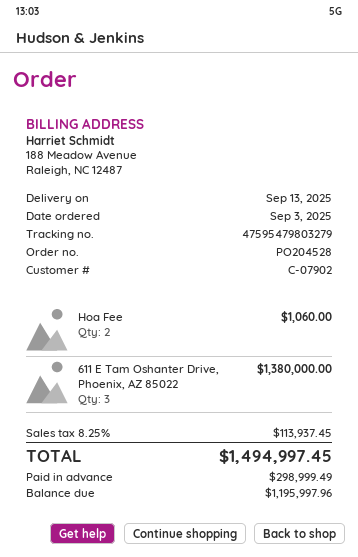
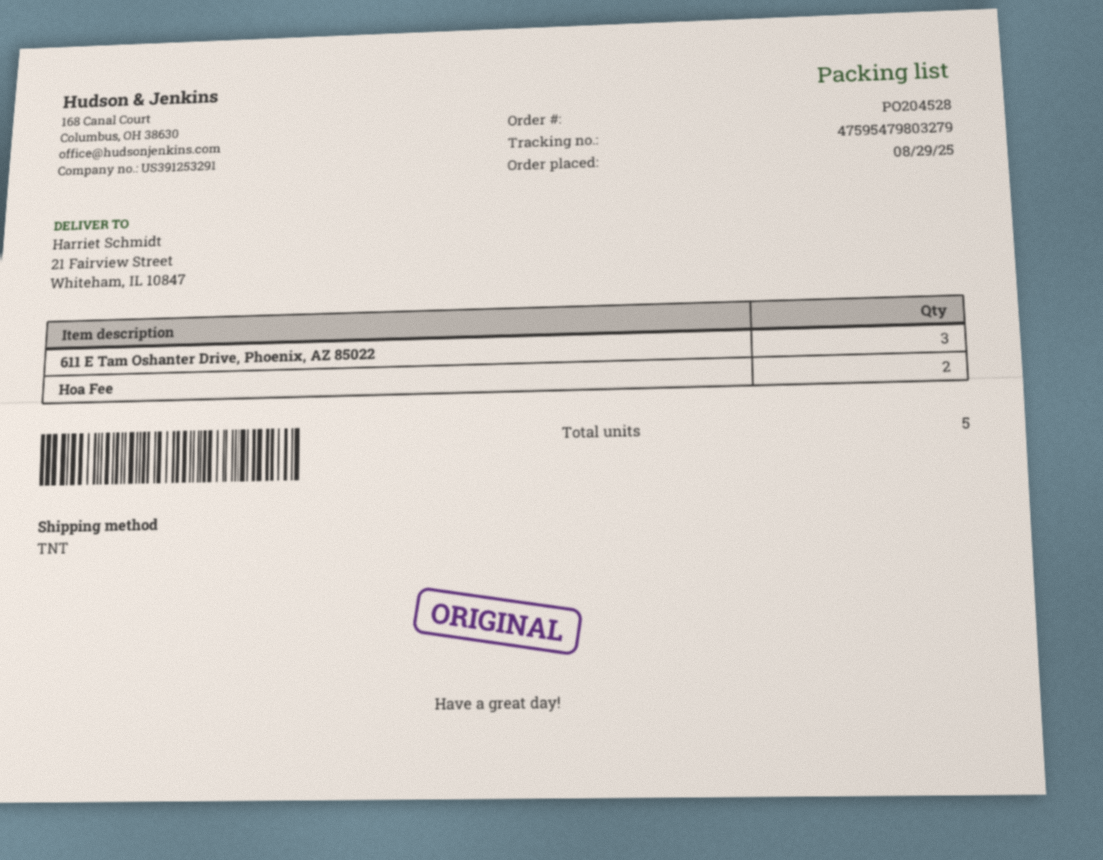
order date: 2025-09-03 -> 2025-08-29

